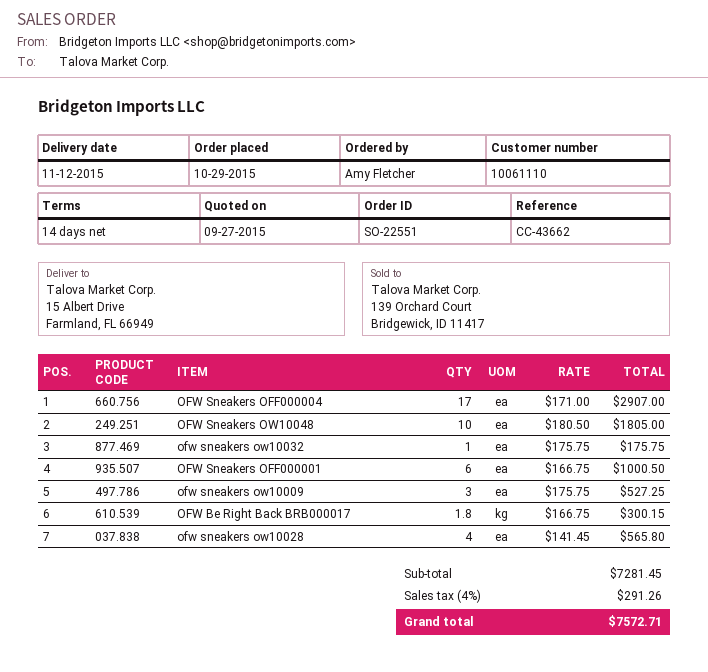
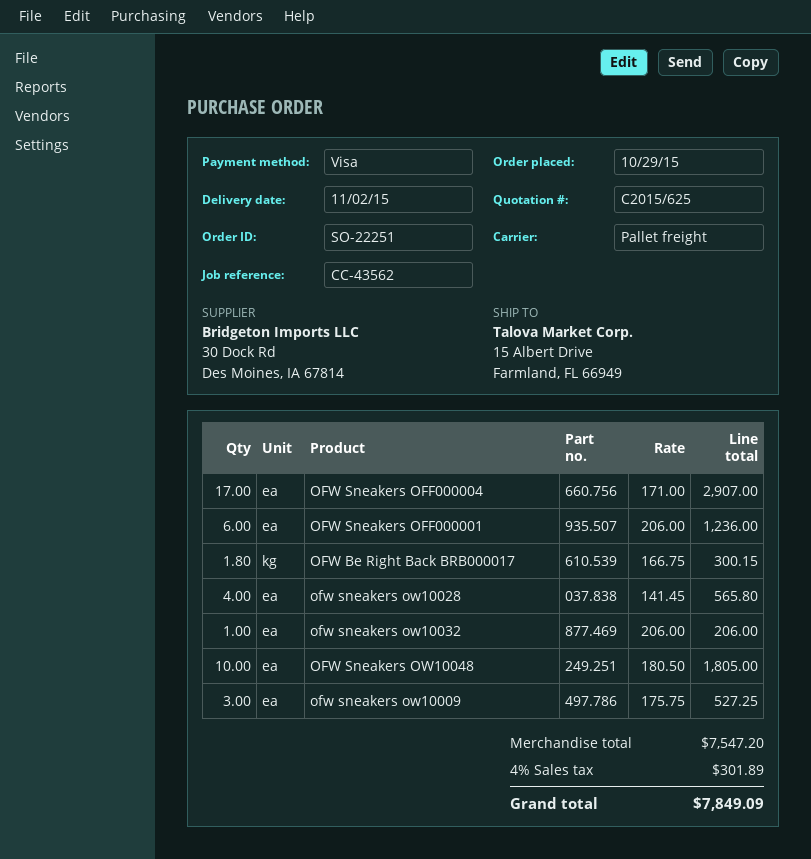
order number: SO-22551 -> SO-22251
delivery date: 2015-11-12 -> 2015-11-02
reference: CC-43662 -> CC-43562
ofw sneakers ow10032: 1 x 175.75 = 175.75 -> 1 x 206.00 = 206.00
OFW Sneakers OFF000001: 6 x 166.75 = 1000.50 -> 6 x 206.00 = 1236.00
subtotal: 7281.45 -> 7547.20
tax: 4% = 291.26 -> 4% = 301.89
total: 7572.71 -> 7849.09

